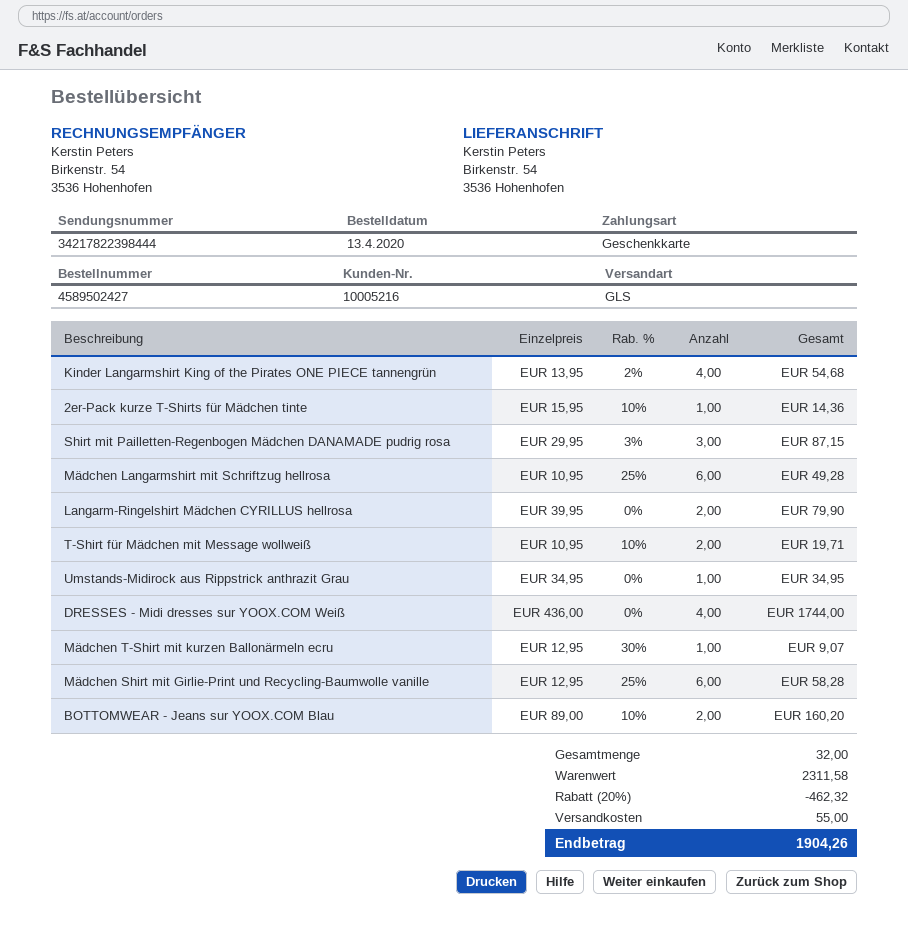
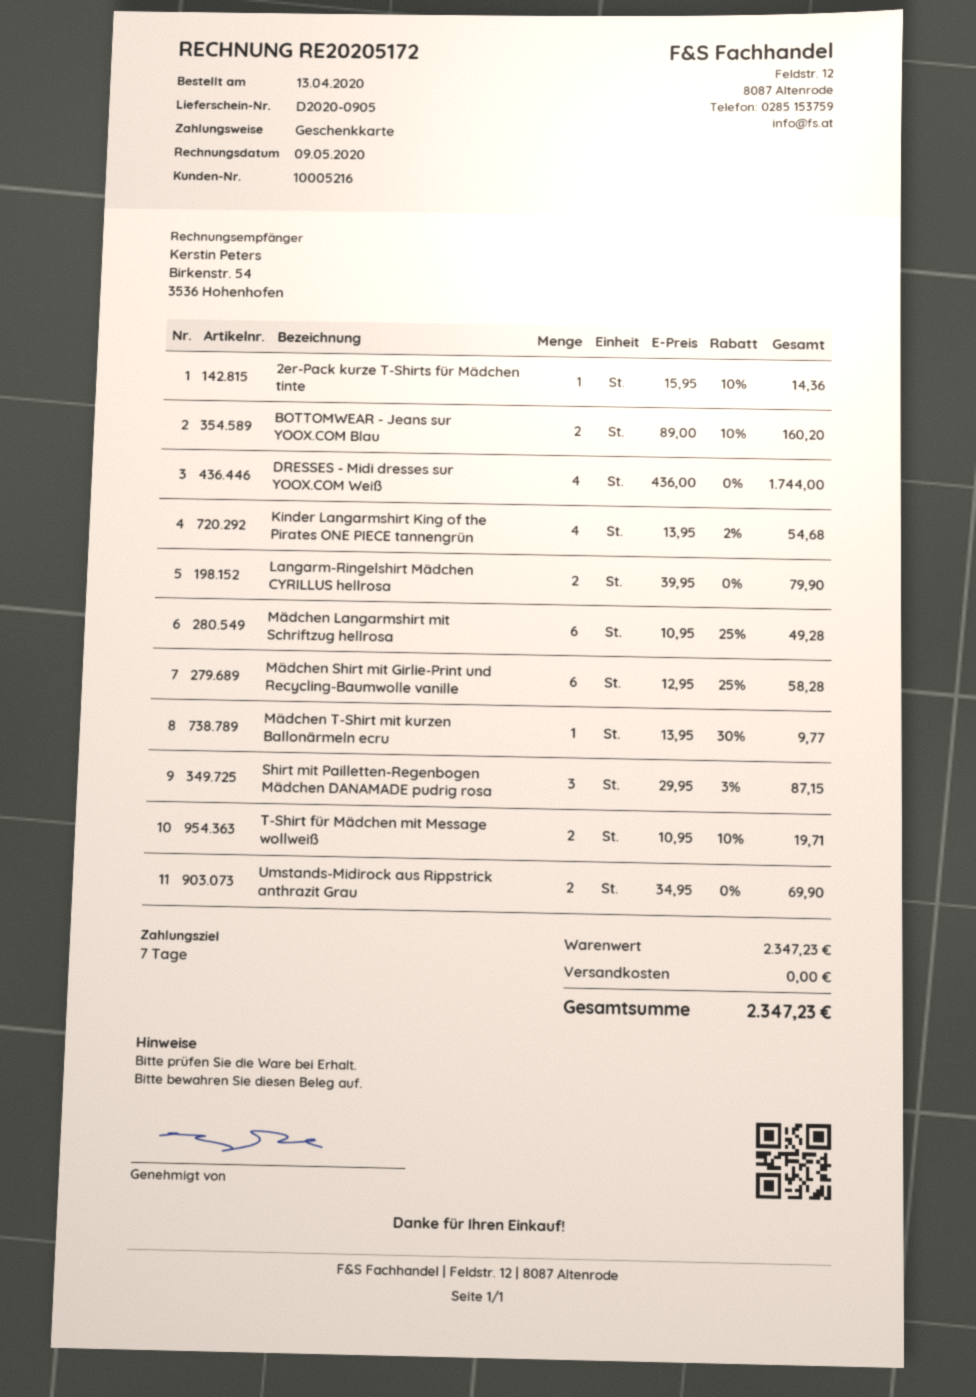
Umstands-Midirock aus Rippstrick anthrazit Grau: 1 x 34.95 = 34.95 -> 2 x 34.95 = 69.90
Mädchen T-Shirt mit kurzen Ballonärmeln ecru: 1 x 12.95 - 30% = 9.07 -> 1 x 13.95 - 30% = 9.77
subtotal: 2311.58 -> 2347.23
discount: 20% = 462.32 -> none
shipping: 55.00 -> 0.00
total: 1904.26 -> 2347.23

